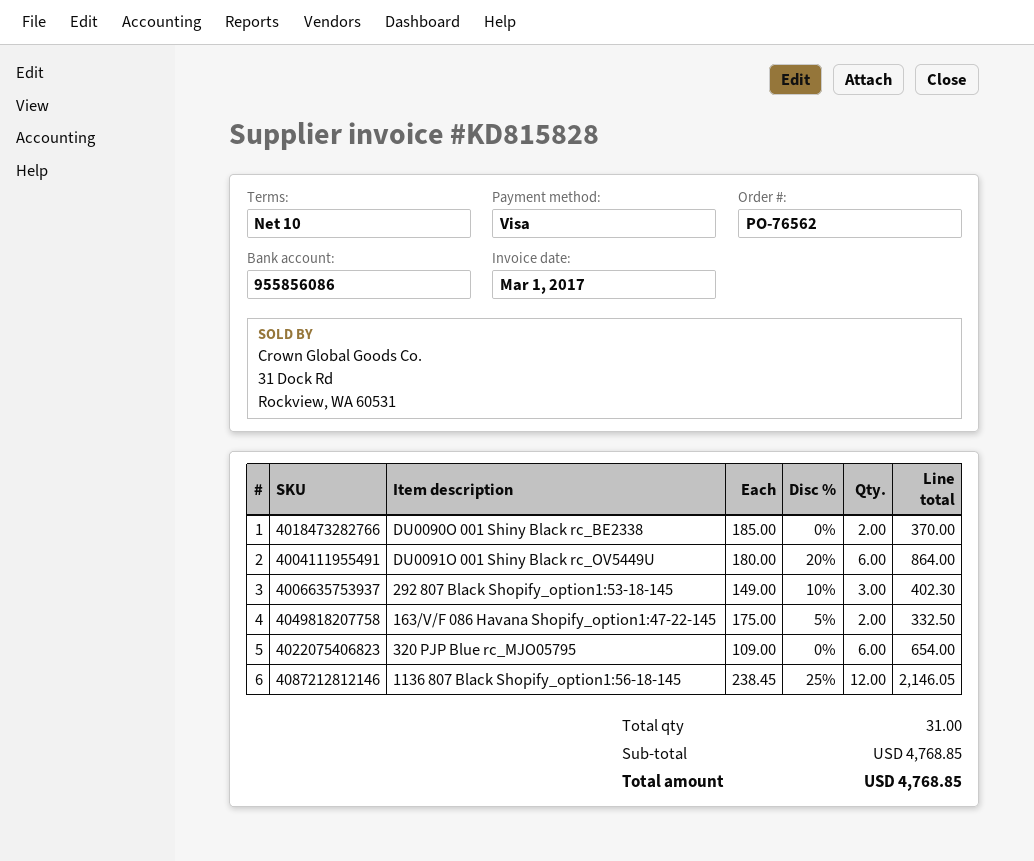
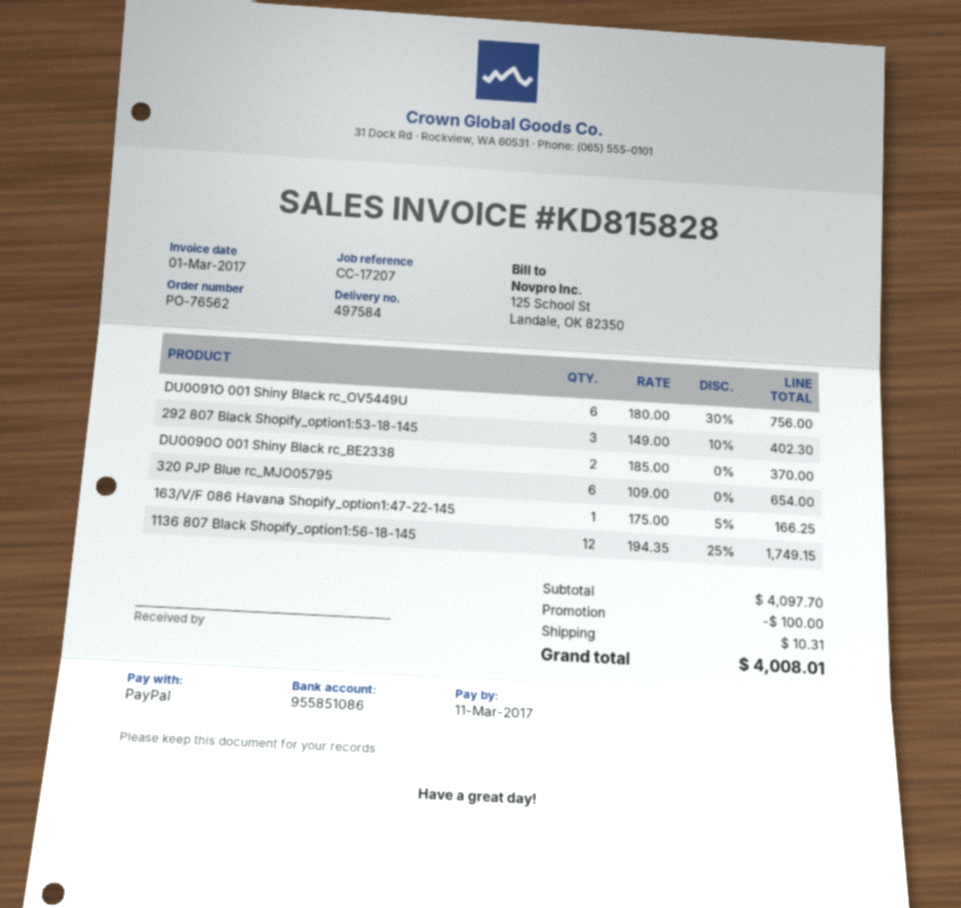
payment method: Visa -> PayPal
bank account: 955856086 -> 955851086
DU0091O 001 Shiny Black rc_OV5449U: 6 x 180.00 - 20% = 864.00 -> 6 x 180.00 - 30% = 756.00
163/V/F 086 Havana Shopify_option1:47-22-145: 2 x 175.00 - 5% = 332.50 -> 1 x 175.00 - 5% = 166.25
1136 807 Black Shopify_option1:56-18-145: 12 x 238.45 - 25% = 2146.05 -> 12 x 194.35 - 25% = 1749.15
subtotal: 4768.85 -> 4097.70
discount: none -> 100.00
shipping: none -> 10.31
total: 4768.85 -> 4008.01

